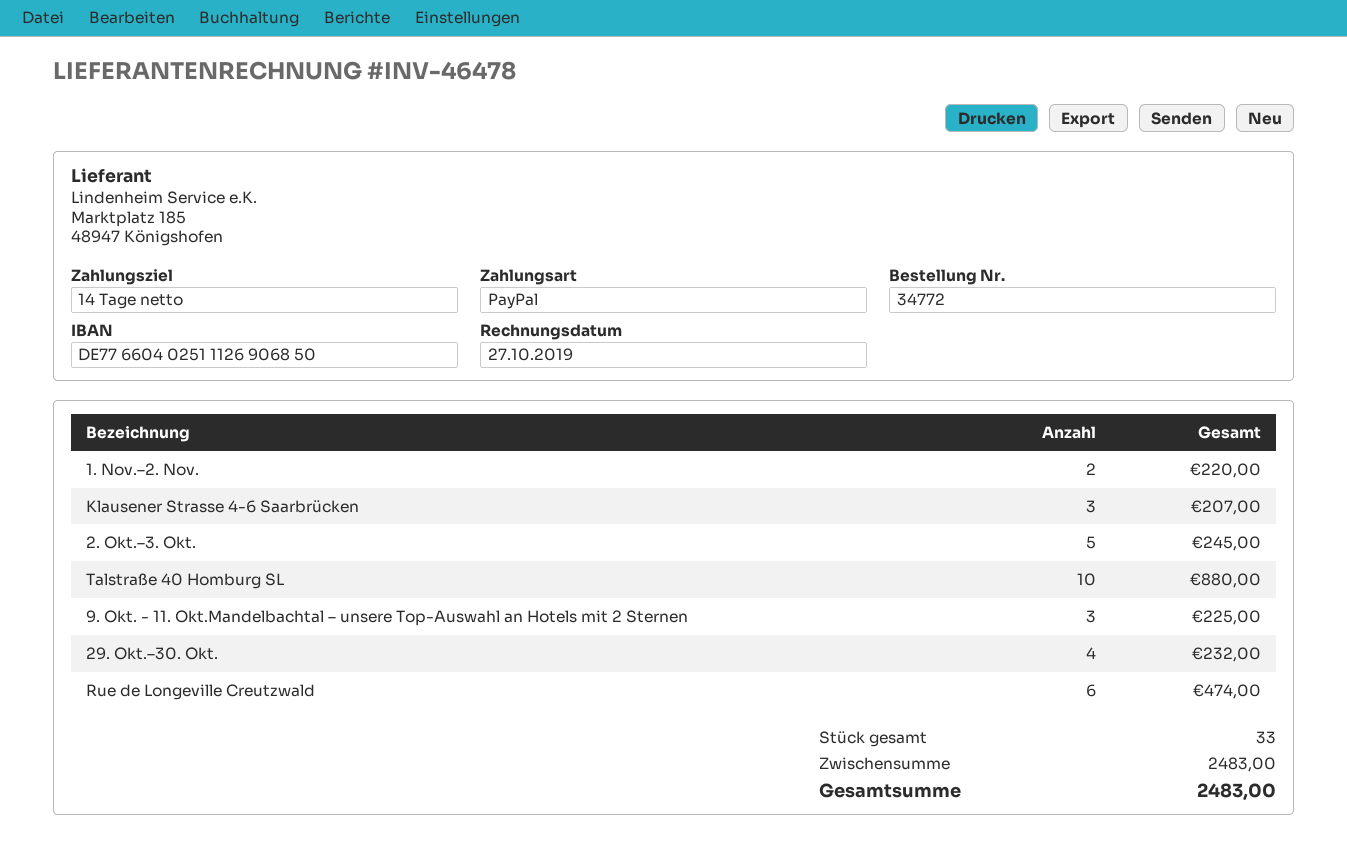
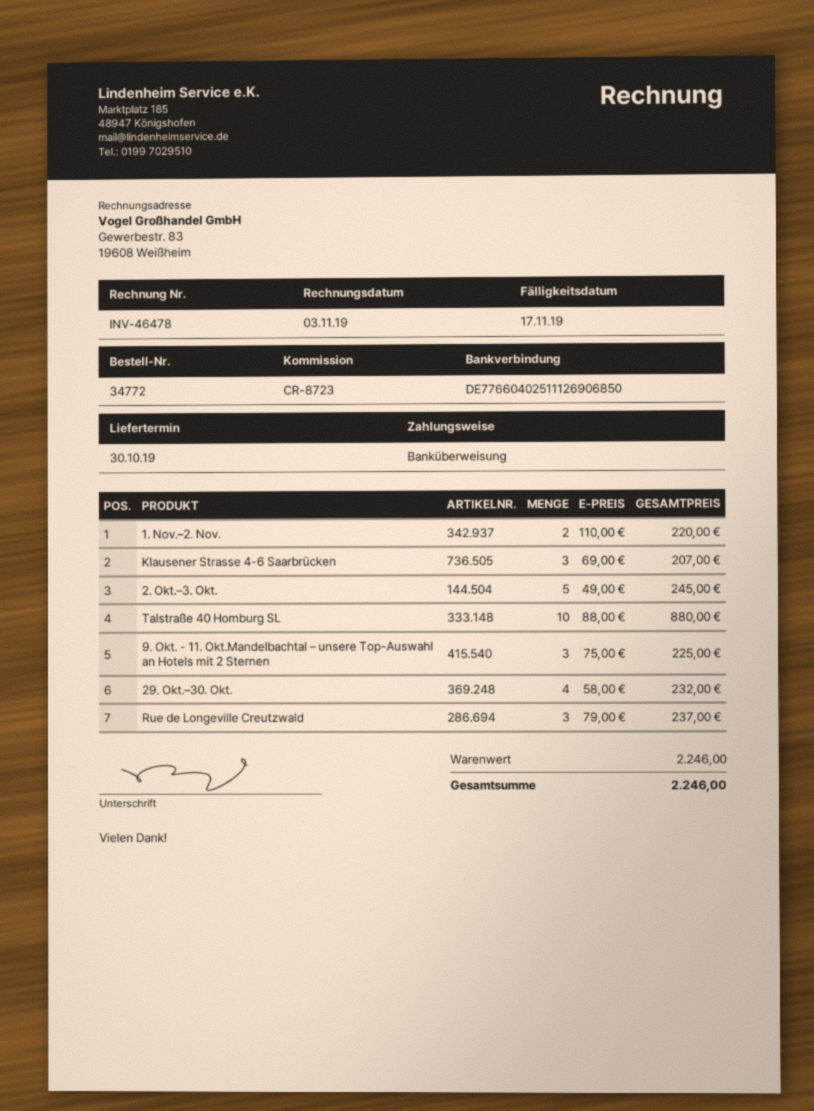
invoice date: 2019-10-27 -> 2019-11-03
payment method: PayPal -> bank transfer
Rue de Longeville Creutzwald: 6 for 474.00 -> 3 for 237.00
subtotal: 2483.00 -> 2246.00
total: 2483.00 -> 2246.00

